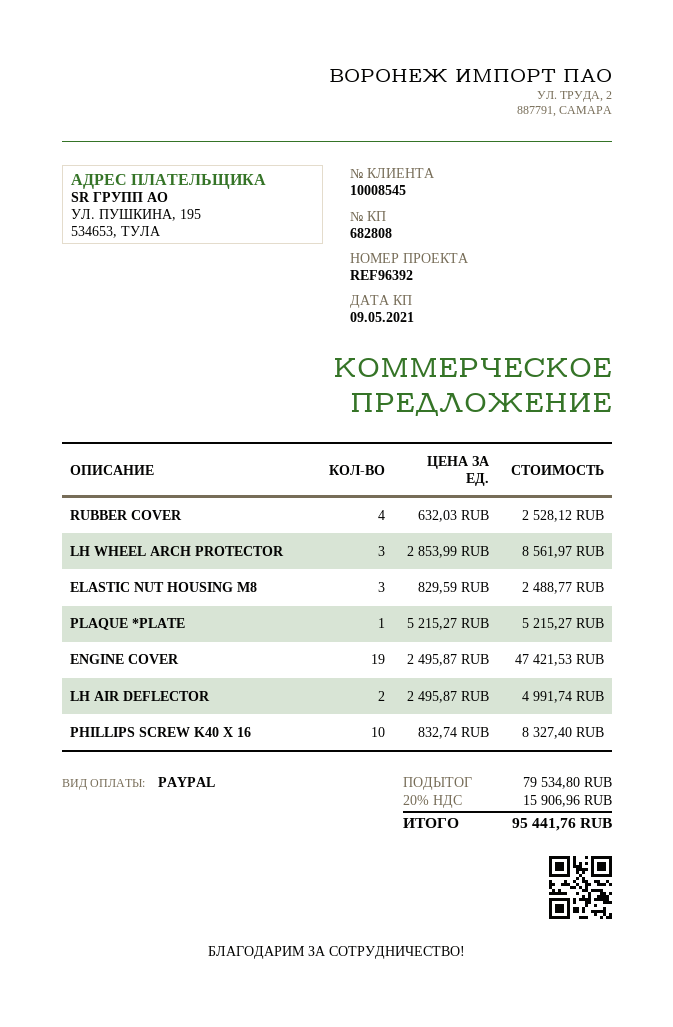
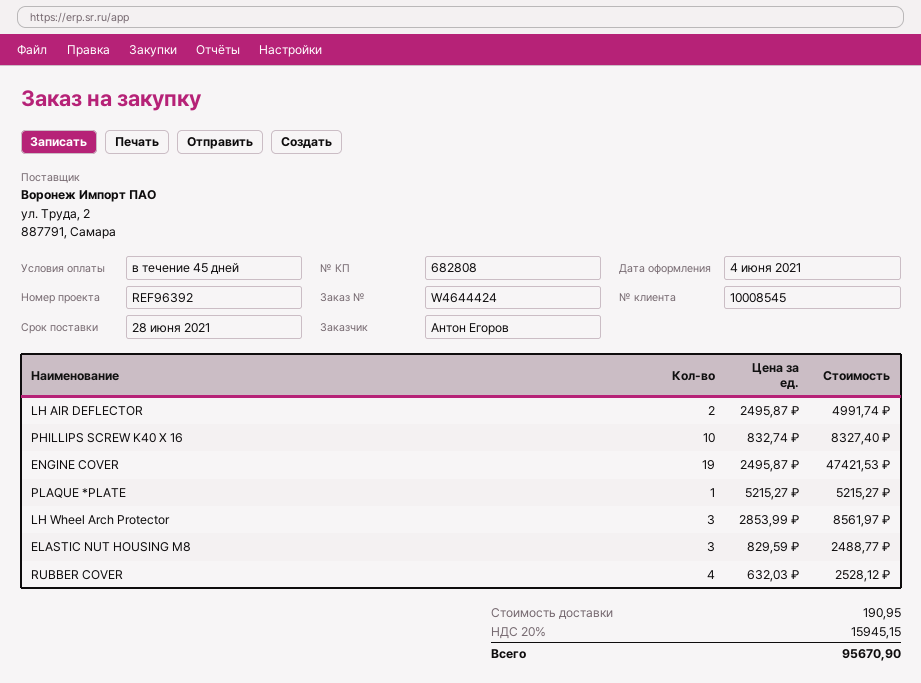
shipping: none -> 190.95
tax: 20% = 15906.96 -> 20% = 15945.15
total: 95441.76 -> 95670.90

